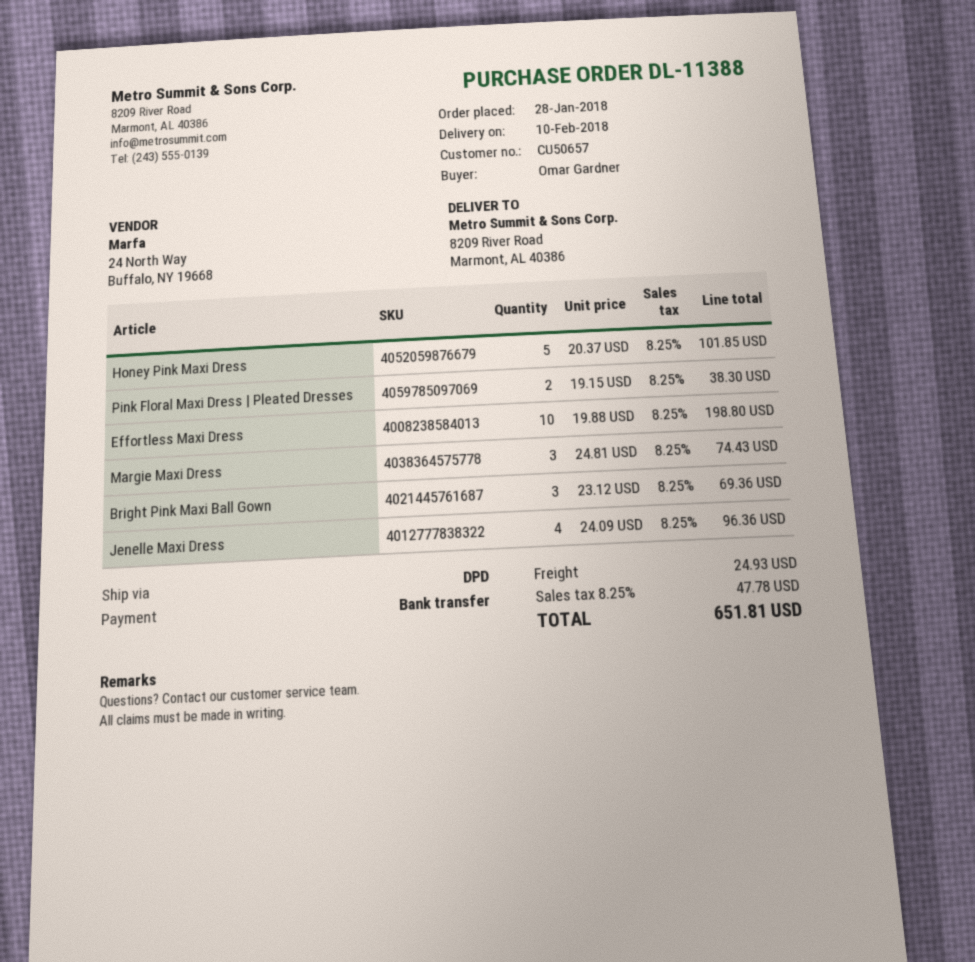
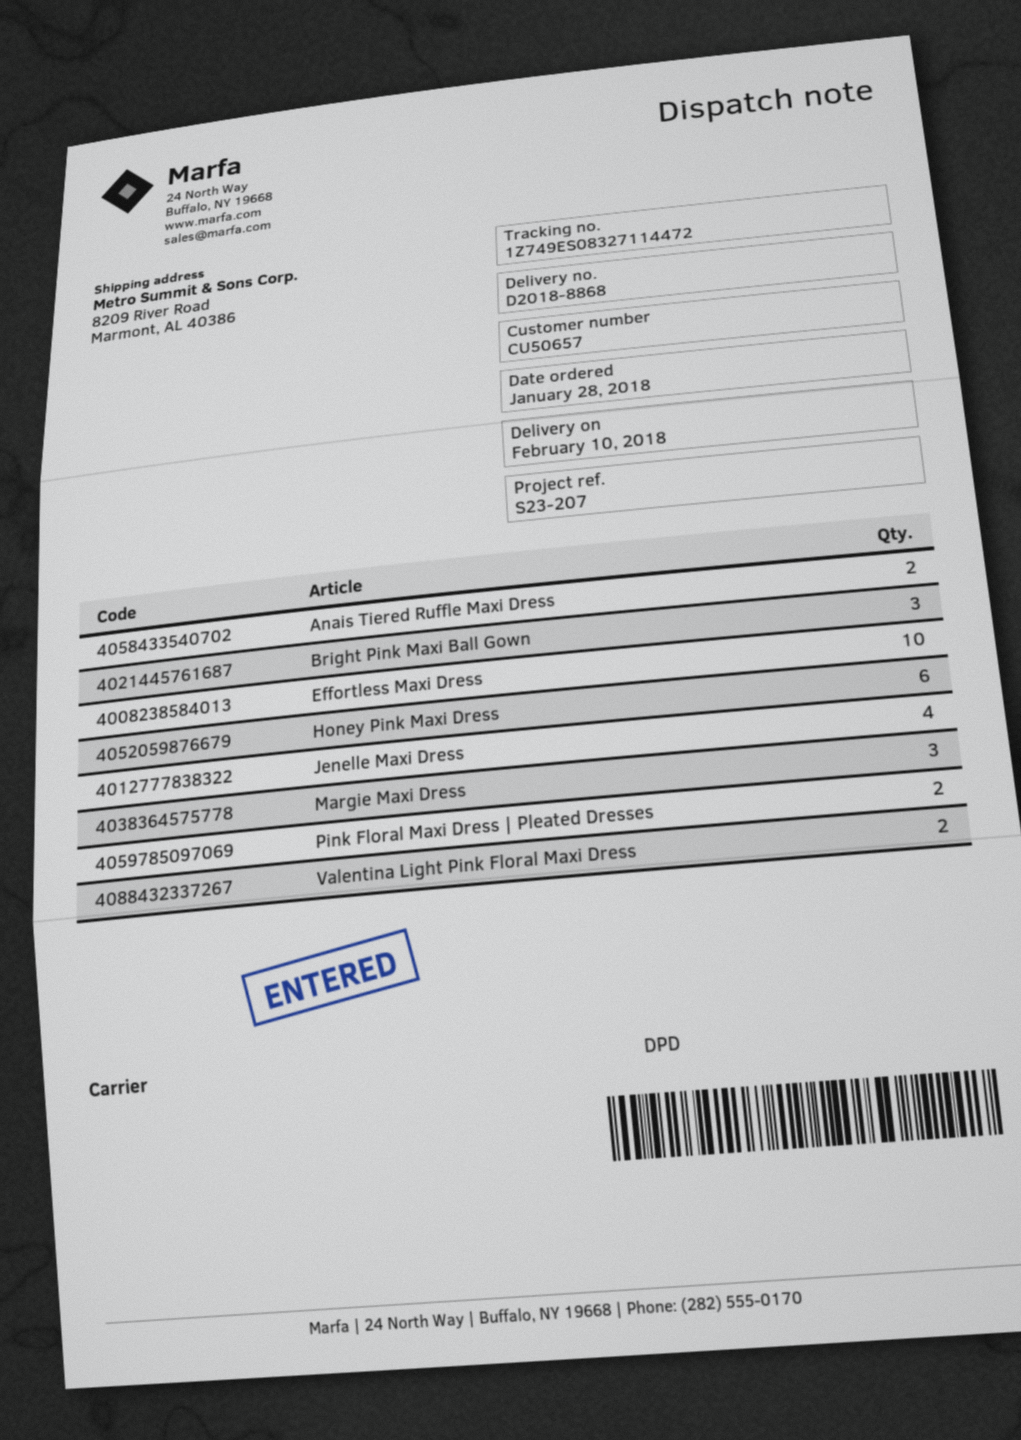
Honey Pink Maxi Dress: 5 -> 6
Anais Tiered Ruffle Maxi Dress: none -> 2
Valentina Light Pink Floral Maxi Dress: none -> 2

